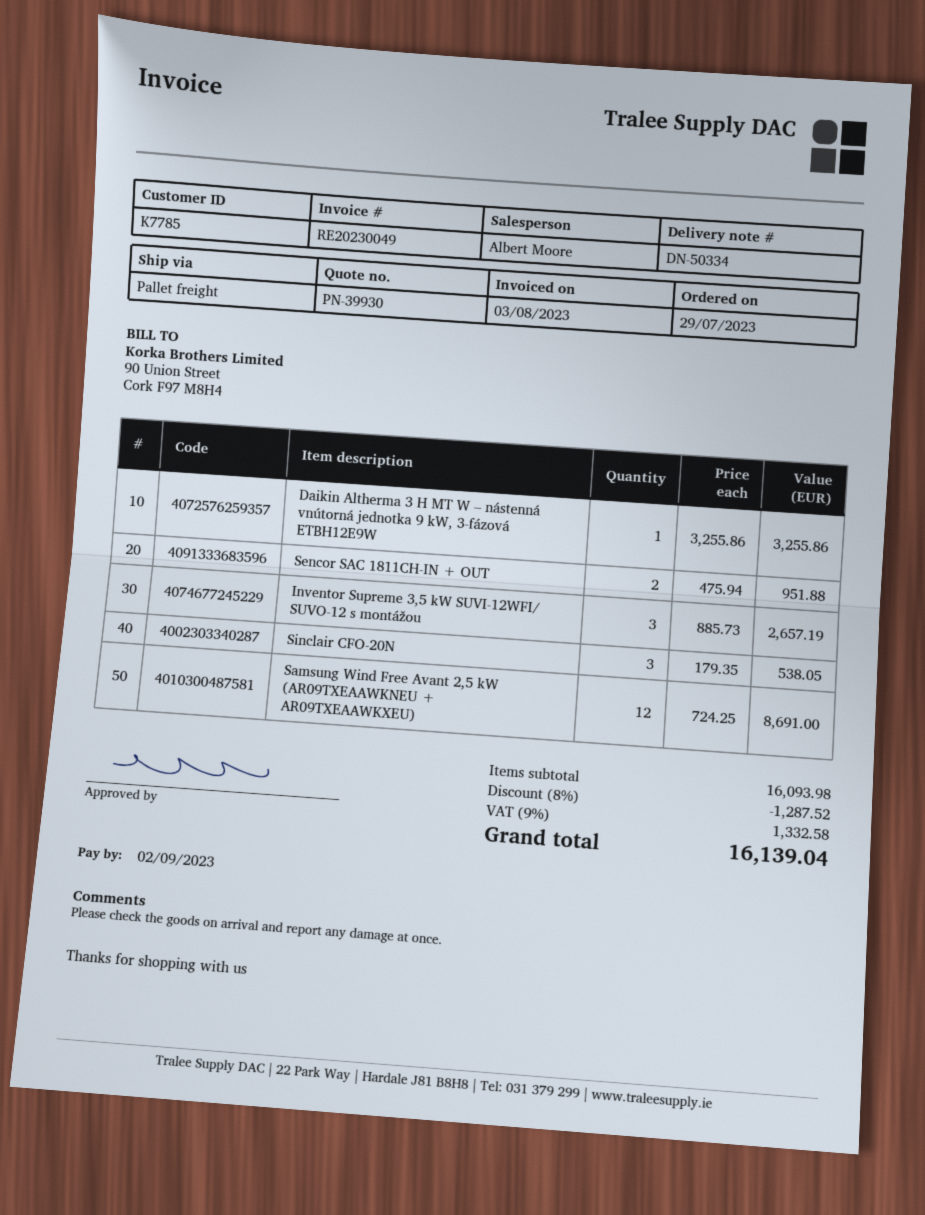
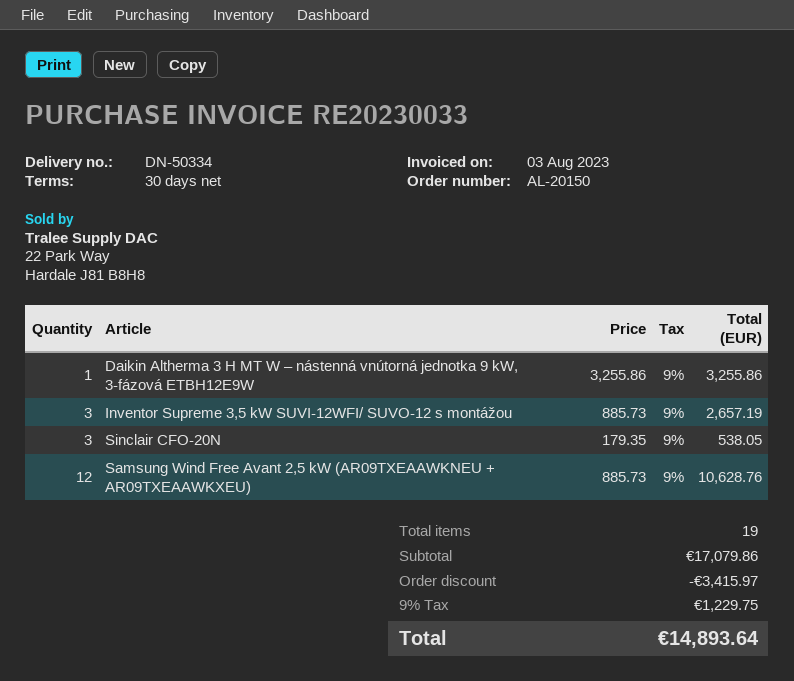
invoice number: RE20230049 -> RE20230033
Sencor SAC 1811CH-IN + OUT: 2 x 475.94 = 951.88 -> none
Samsung Wind Free Avant 2,5 kW (AR09TXEAAWKNEU + AR09TXEAAWKXEU): 12 x 724.25 = 8691.00 -> 12 x 885.73 = 10628.76
subtotal: 16093.98 -> 17079.86
discount: 1287.52 -> 3415.97
tax: 9% = 1332.58 -> 9% = 1229.75
total: 16139.04 -> 14893.64

